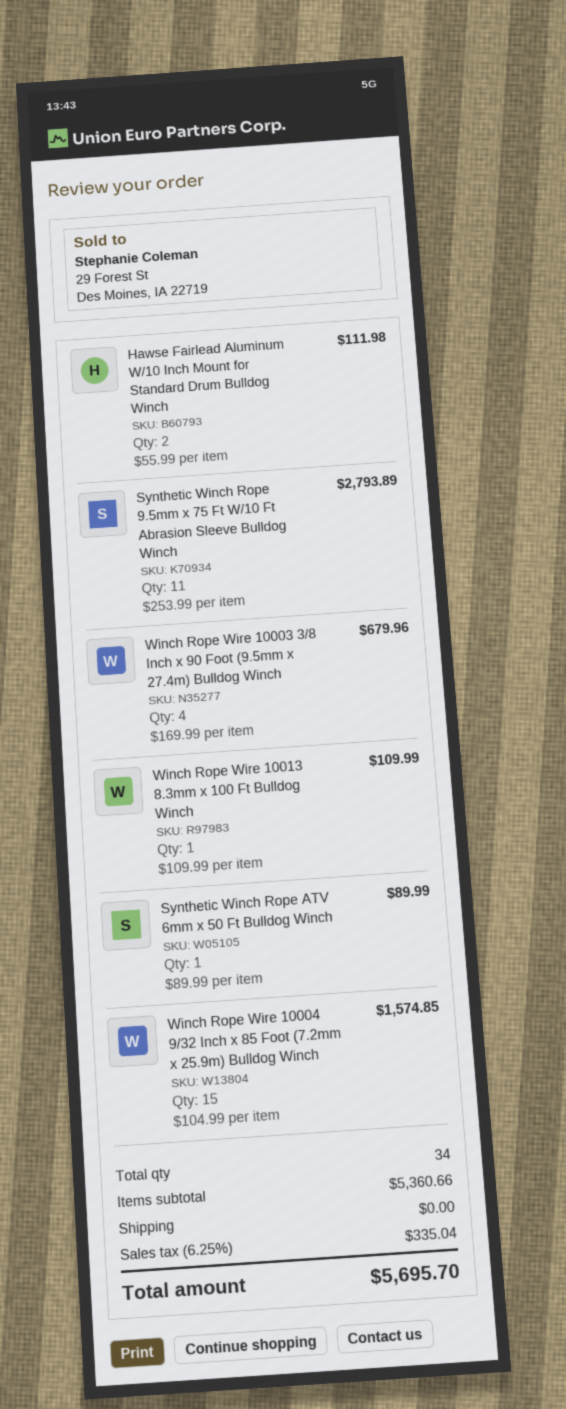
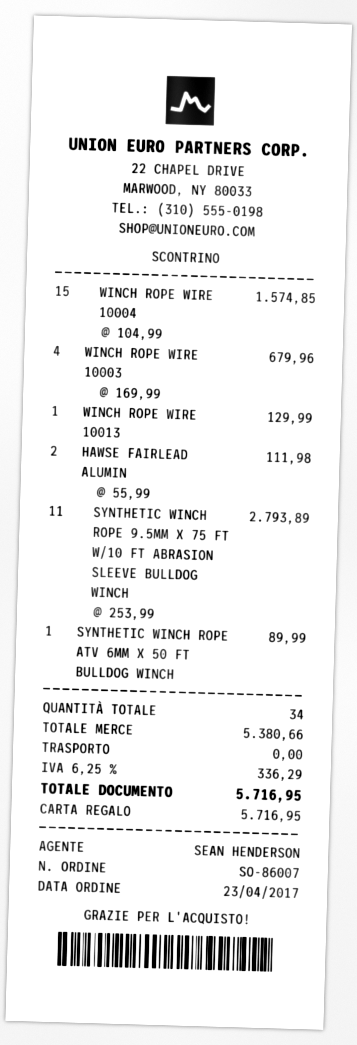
Winch Rope Wire 10013 8.3mm x 100 Ft Bulldog Winch: 1 x 109.99 = 109.99 -> 1 x 129.99 = 129.99
subtotal: 5360.66 -> 5380.66
tax: 6.25% = 335.04 -> 6.25% = 336.29
total: 5695.70 -> 5716.95

